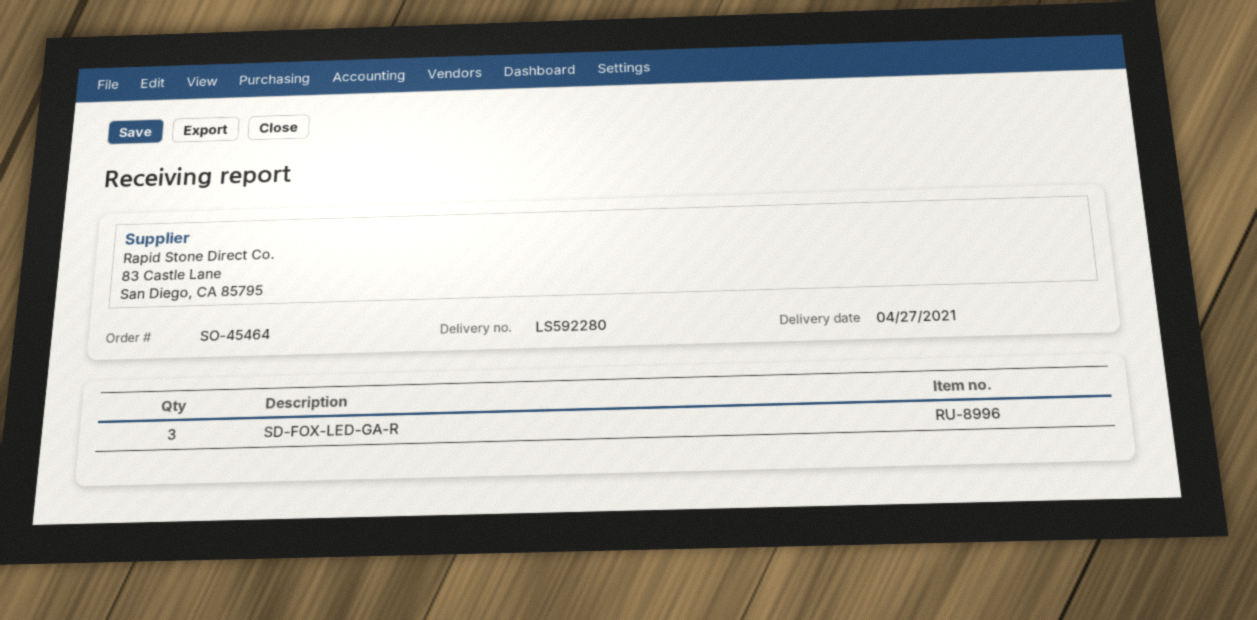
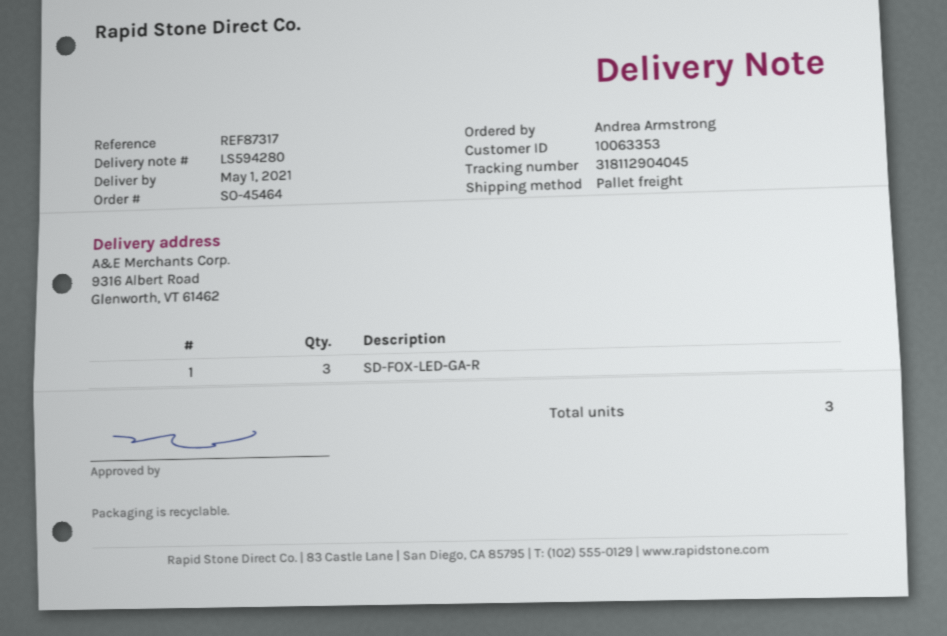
delivery note number: LS592280 -> LS594280
delivery date: 2021-04-27 -> 2021-05-01

